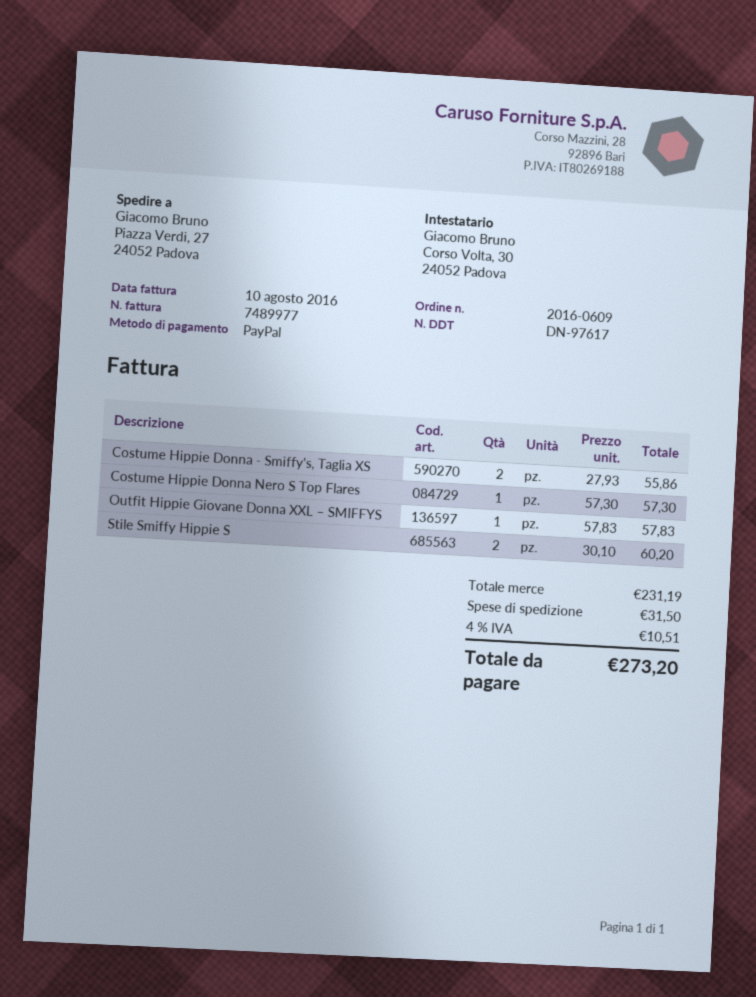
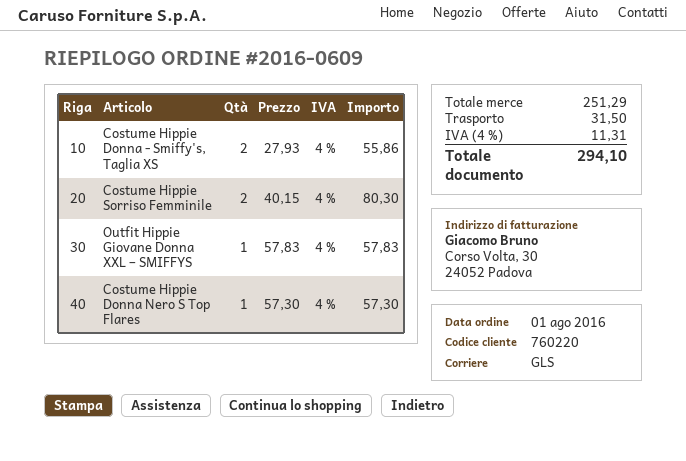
Stile Smiffy Hippie S: 2 x 30.10 = 60.20 -> none
Costume Hippie Sorriso Femminile: none -> 2 x 40.15 = 80.30
subtotal: 231.19 -> 251.29
tax: 4% = 10.51 -> 4% = 11.31
total: 273.20 -> 294.10

